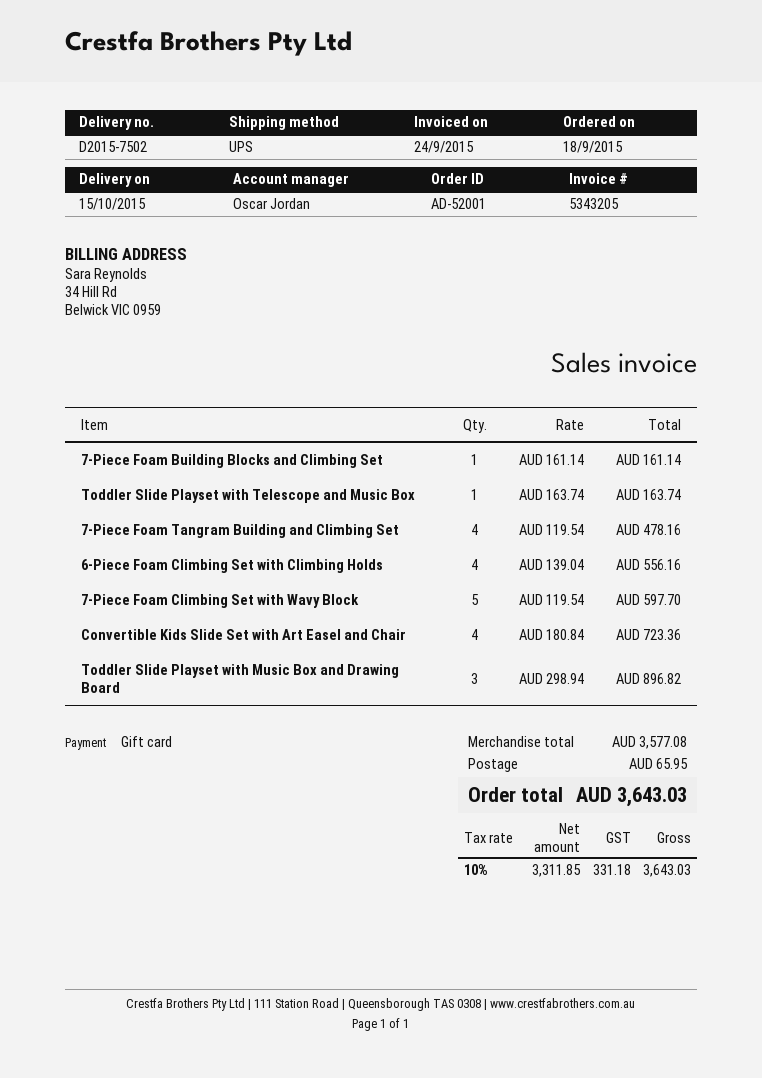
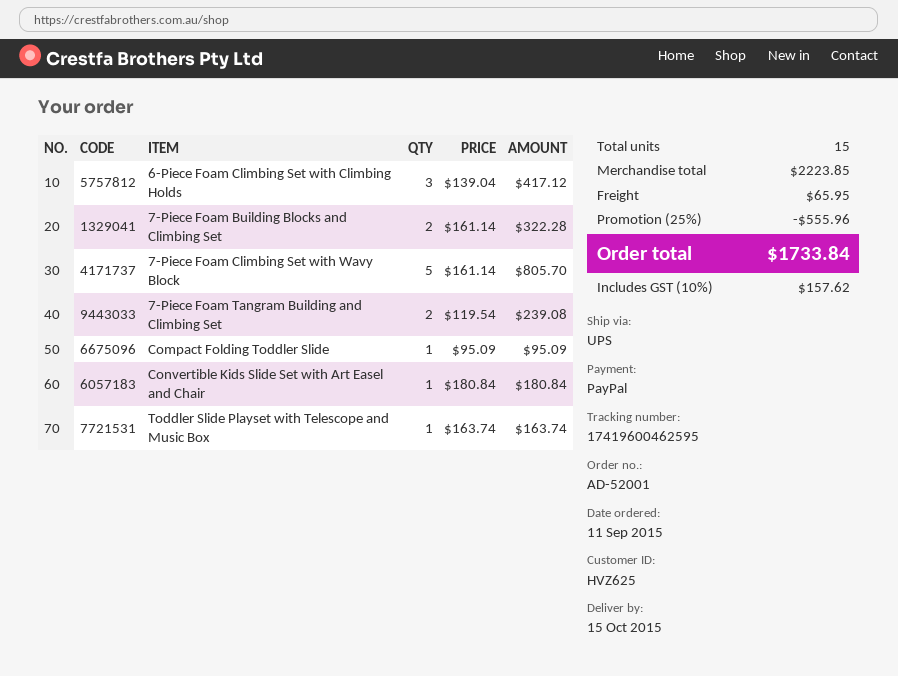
order date: 2015-09-18 -> 2015-09-11
payment method: gift card -> PayPal
7-Piece Foam Building Blocks and Climbing Set: 1 x 161.14 = 161.14 -> 2 x 161.14 = 322.28
7-Piece Foam Tangram Building and Climbing Set: 4 x 119.54 = 478.16 -> 2 x 119.54 = 239.08
6-Piece Foam Climbing Set with Climbing Holds: 4 x 139.04 = 556.16 -> 3 x 139.04 = 417.12
7-Piece Foam Climbing Set with Wavy Block: 5 x 119.54 = 597.70 -> 5 x 161.14 = 805.70
Convertible Kids Slide Set with Art Easel and Chair: 4 x 180.84 = 723.36 -> 1 x 180.84 = 180.84
Toddler Slide Playset with Music Box and Drawing Board: 3 x 298.94 = 896.82 -> none
Compact Folding Toddler Slide: none -> 1 x 95.09 = 95.09
subtotal: 3577.08 -> 2223.85
discount: none -> 25% = 555.96
tax: 10% = 331.18 -> 10% = 157.62
total: 3643.03 -> 1733.84

